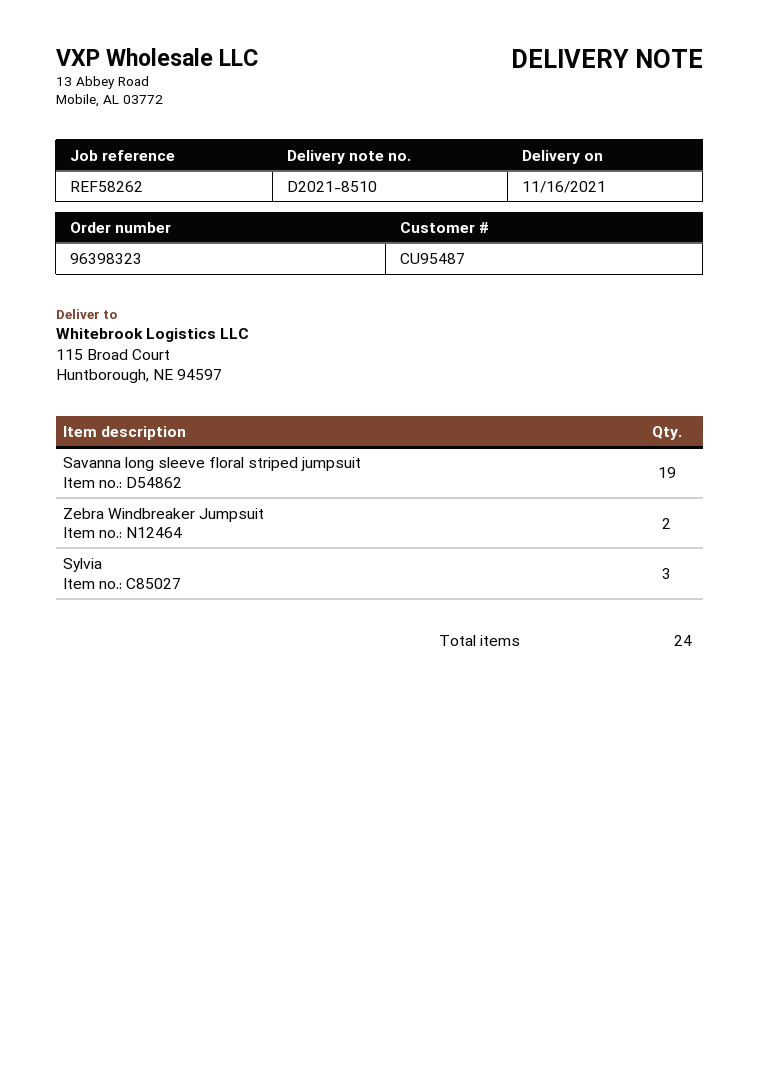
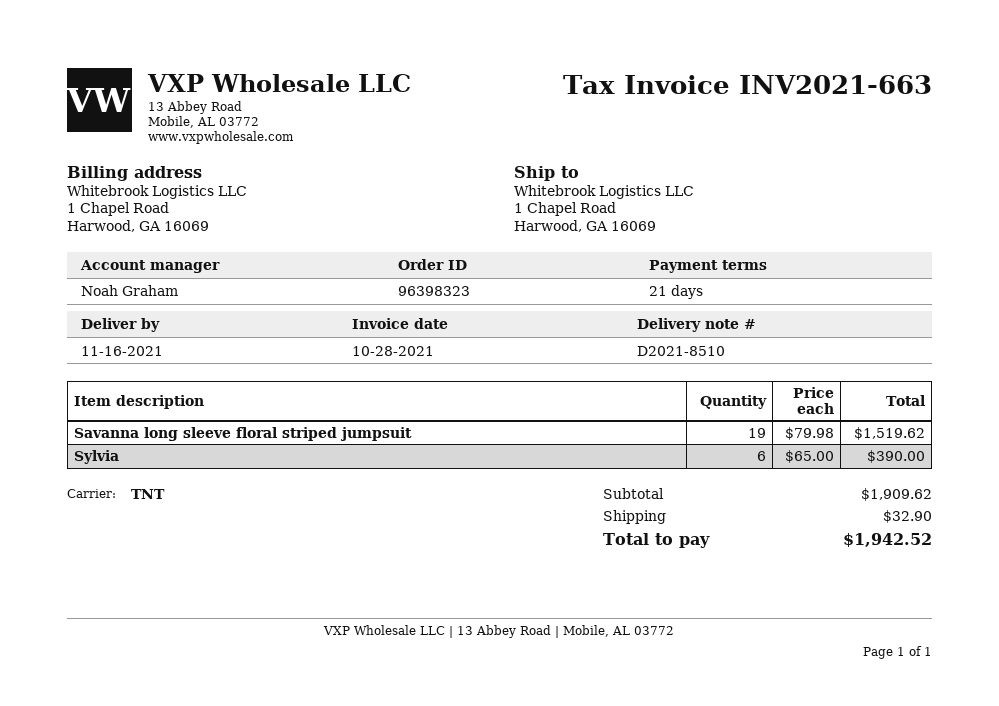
ship to: 115 Broad Court, Huntborough, NE 94597 -> 1 Chapel Road, Harwood, GA 16069
Zebra Windbreaker Jumpsuit: 2 -> none
Sylvia: 3 -> 6

